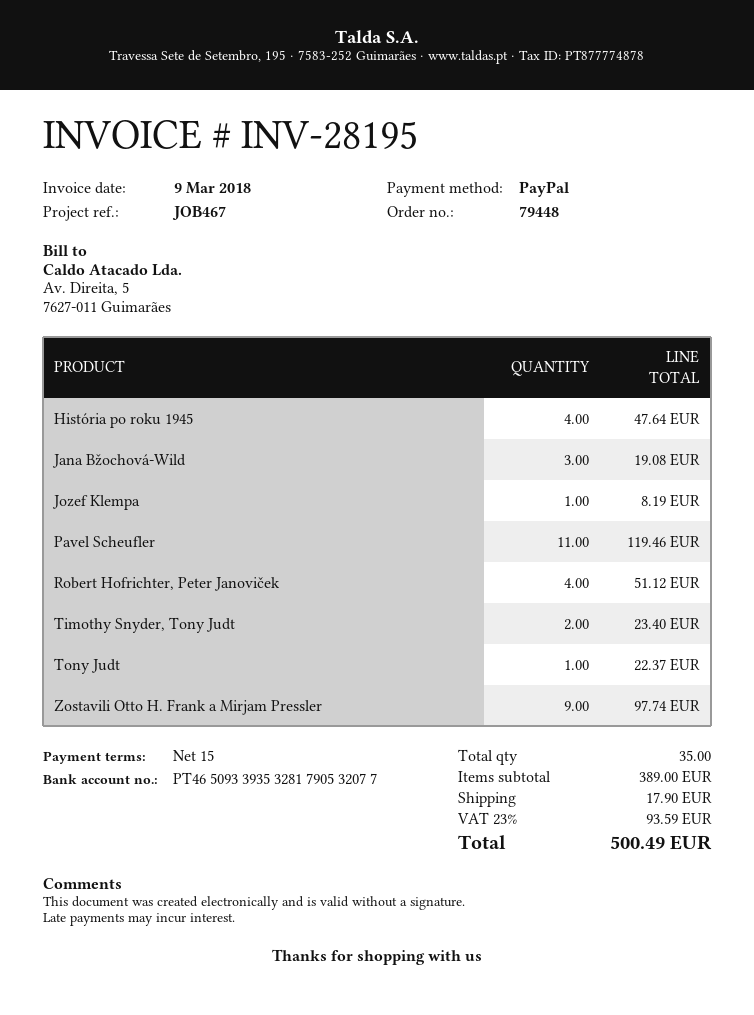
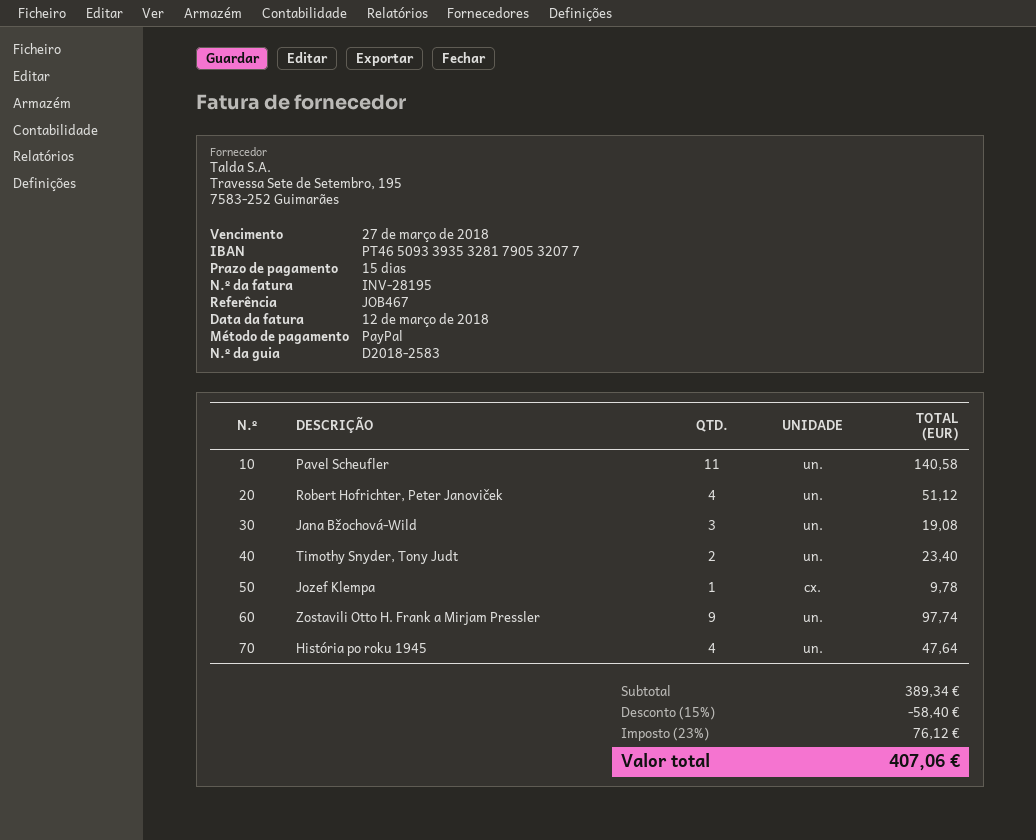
invoice date: 2018-03-09 -> 2018-03-12
Jozef Klempa: 1 for 8.19 -> 1 for 9.78
Pavel Scheufler: 11 for 119.46 -> 11 for 140.58
Tony Judt: 1 for 22.37 -> none
subtotal: 389.00 -> 389.34
discount: none -> 15% = 58.40
shipping: 17.90 -> none
tax: 23% = 93.59 -> 23% = 76.12
total: 500.49 -> 407.06

